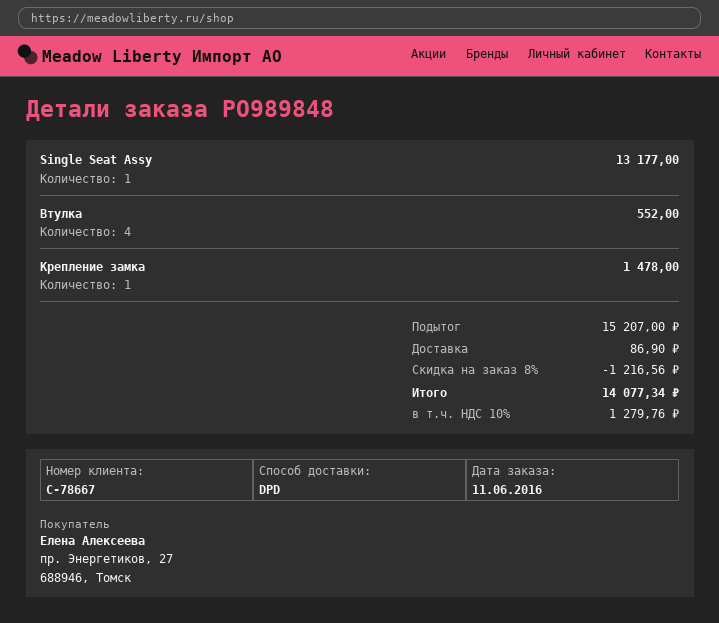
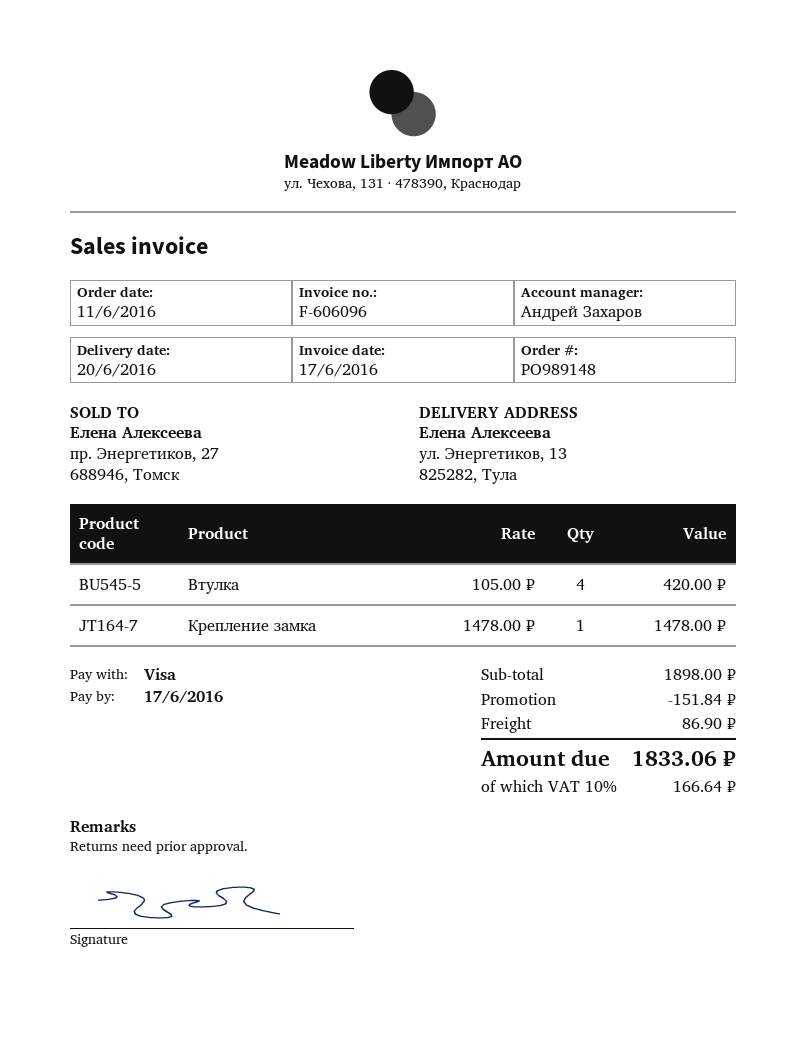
order number: PO989848 -> PO989148
Single Seat Assy: 1 for 13177.00 -> none
Втулка: 4 for 552.00 -> 4 for 420.00
subtotal: 15207.00 -> 1898.00
discount: 1216.56 -> 151.84
tax: 10% = 1279.76 -> 10% = 166.64
total: 14077.34 -> 1833.06

